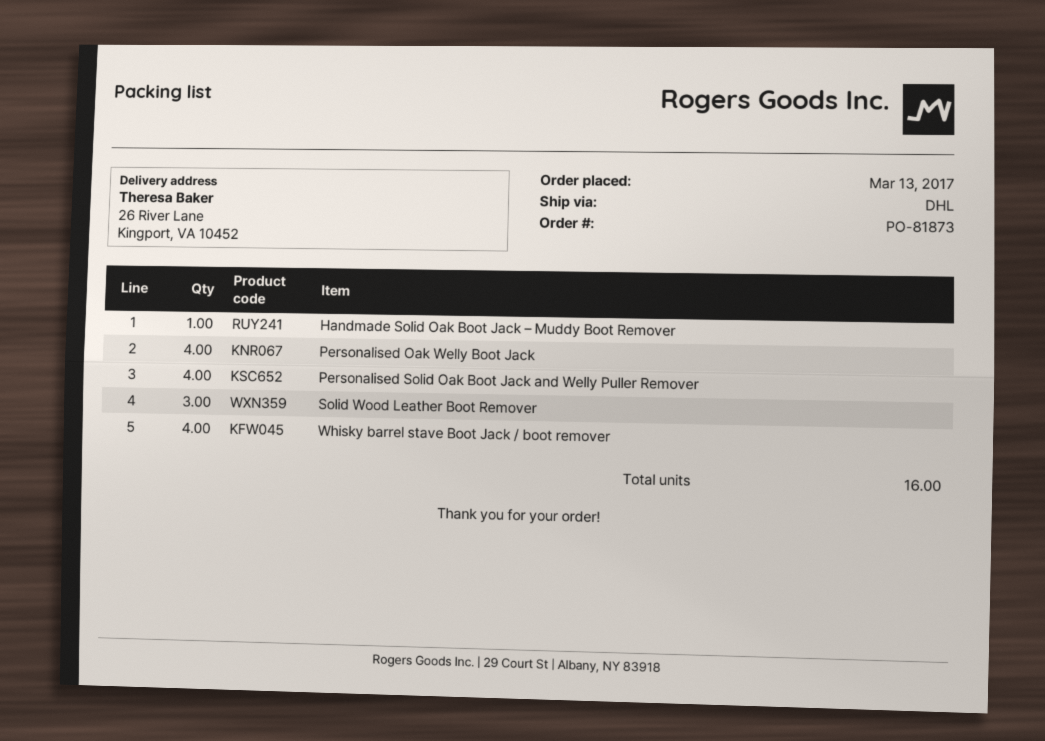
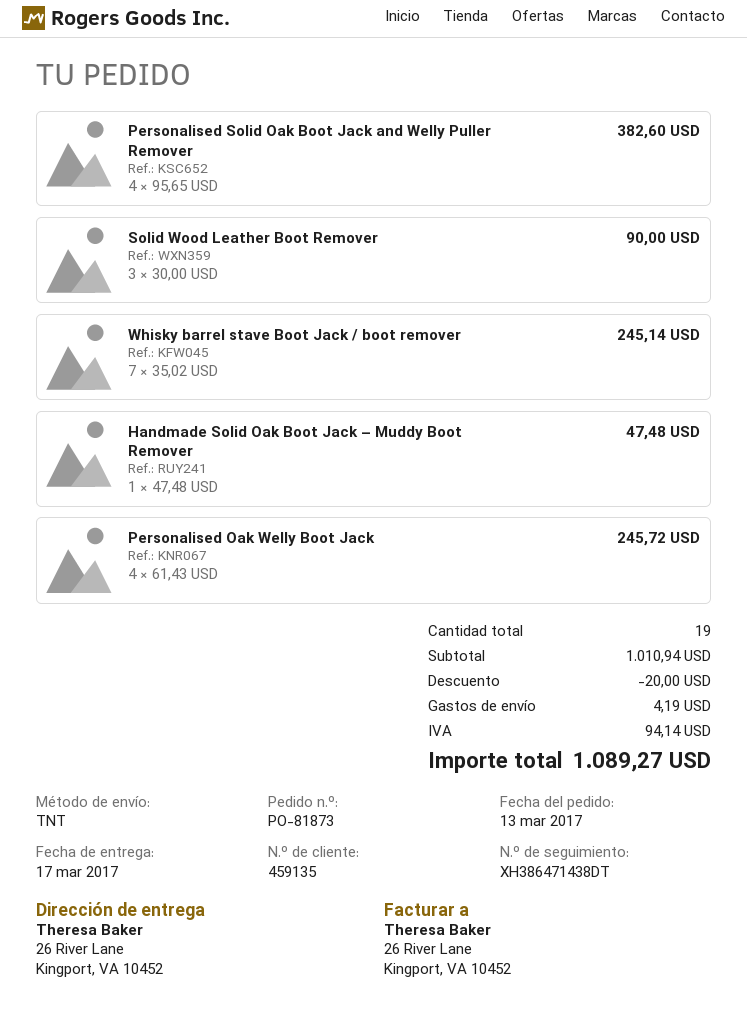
shipping method: DHL -> TNT
Whisky barrel stave Boot Jack / boot remover: 4 -> 7
total quantity: 16 -> 19

